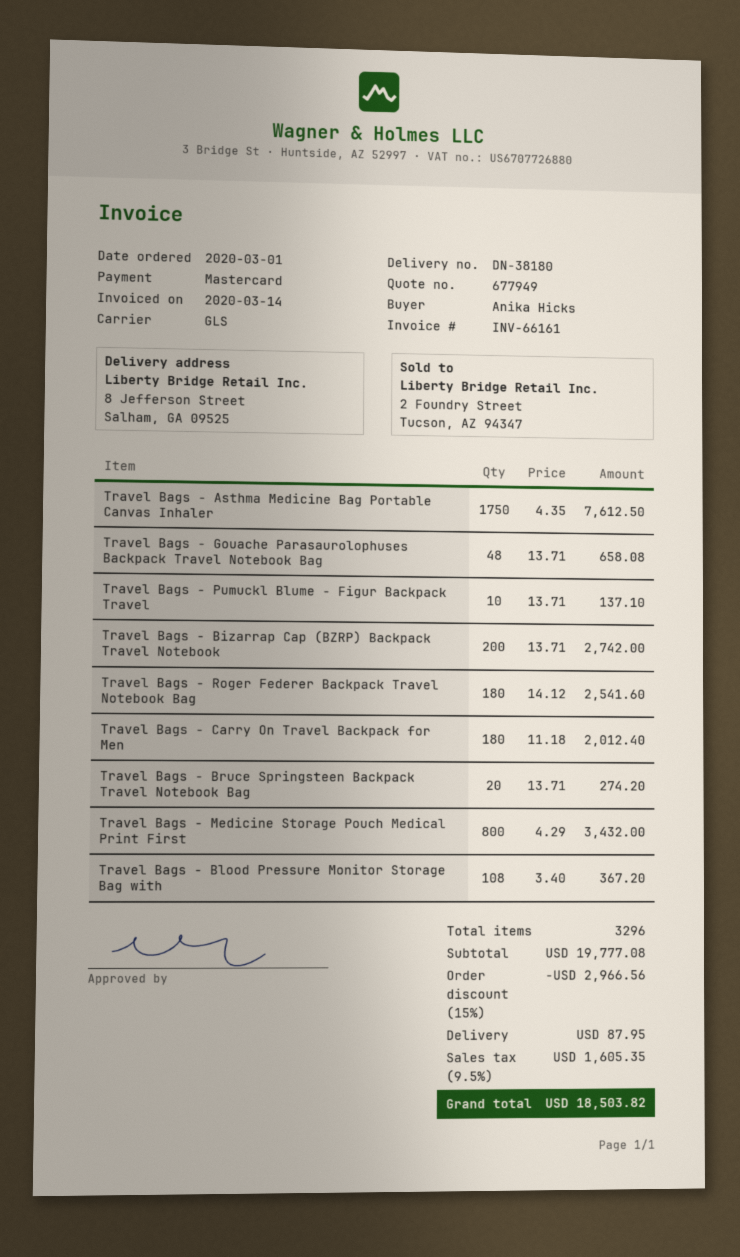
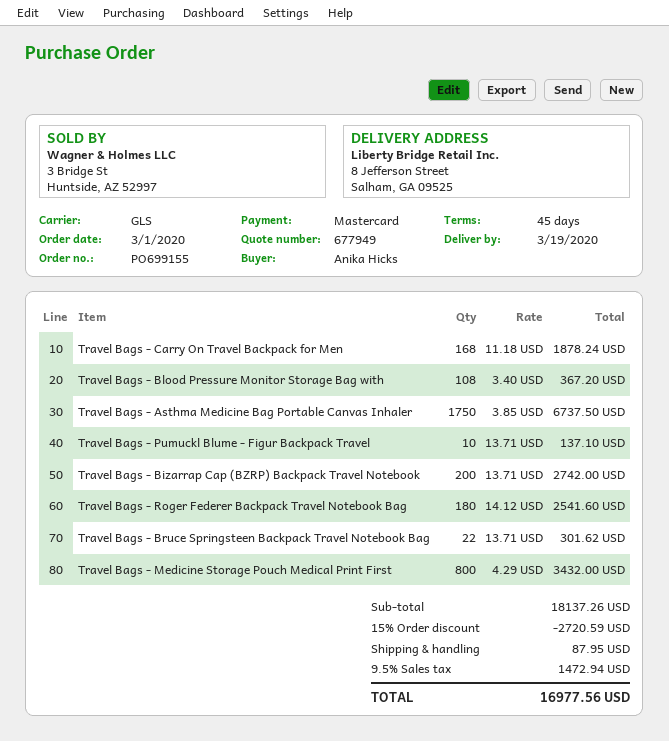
Travel Bags - Asthma Medicine Bag Portable Canvas Inhaler: 1750 x 4.35 = 7612.50 -> 1750 x 3.85 = 6737.50
Travel Bags - Gouache Parasaurolophuses Backpack Travel Notebook Bag: 48 x 13.71 = 658.08 -> none
Travel Bags - Carry On Travel Backpack for Men: 180 x 11.18 = 2012.40 -> 168 x 11.18 = 1878.24
Travel Bags - Bruce Springsteen Backpack Travel Notebook Bag: 20 x 13.71 = 274.20 -> 22 x 13.71 = 301.62
subtotal: 19777.08 -> 18137.26
discount: 15% = 2966.56 -> 15% = 2720.59
tax: 9.5% = 1605.35 -> 9.5% = 1472.94
total: 18503.82 -> 16977.56

